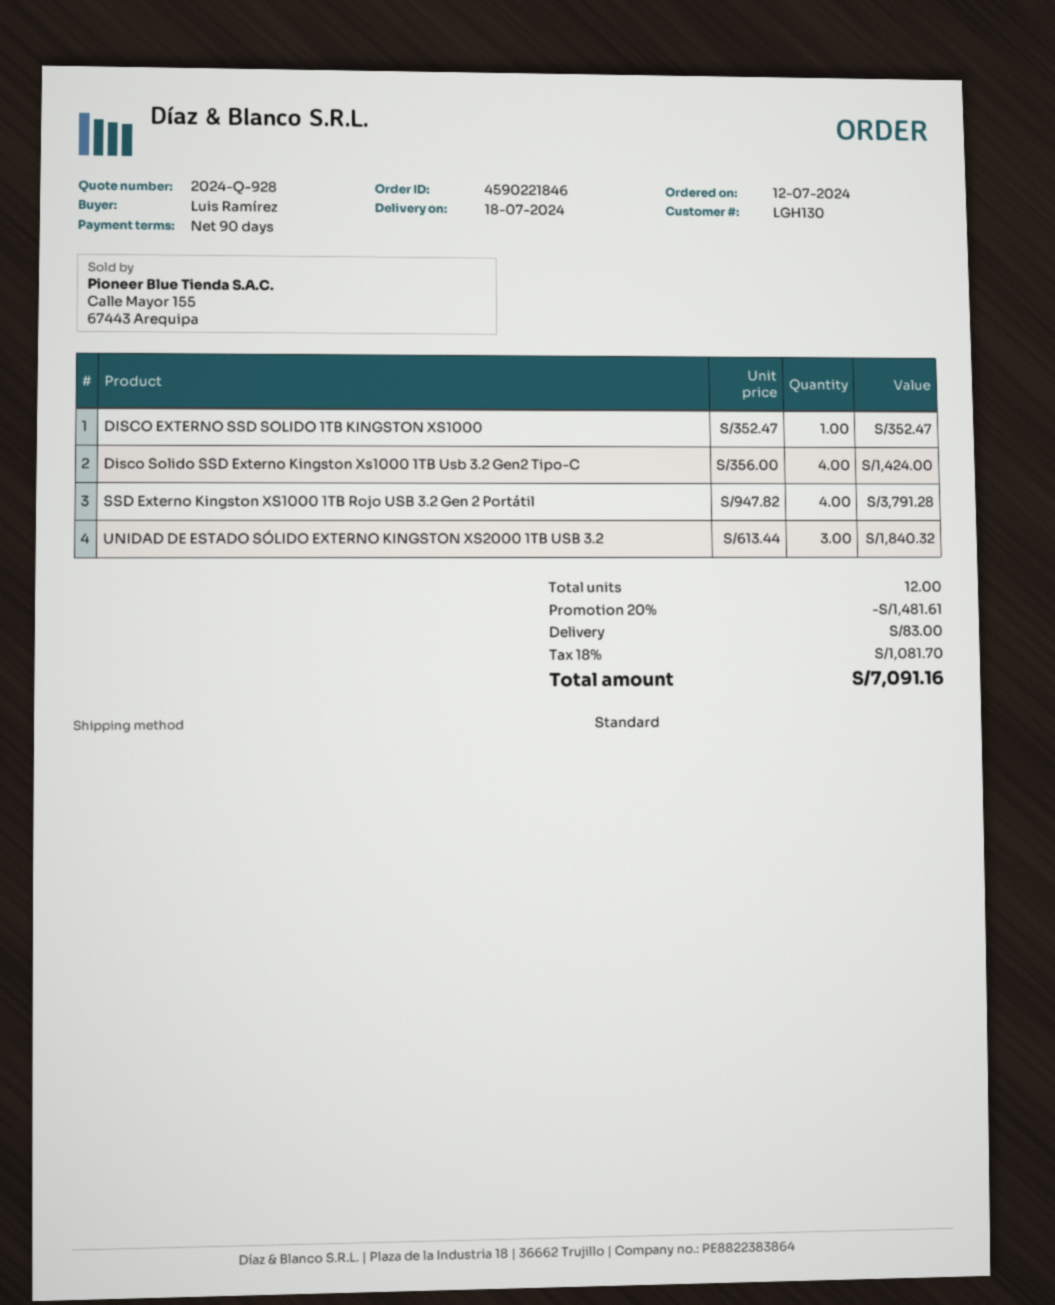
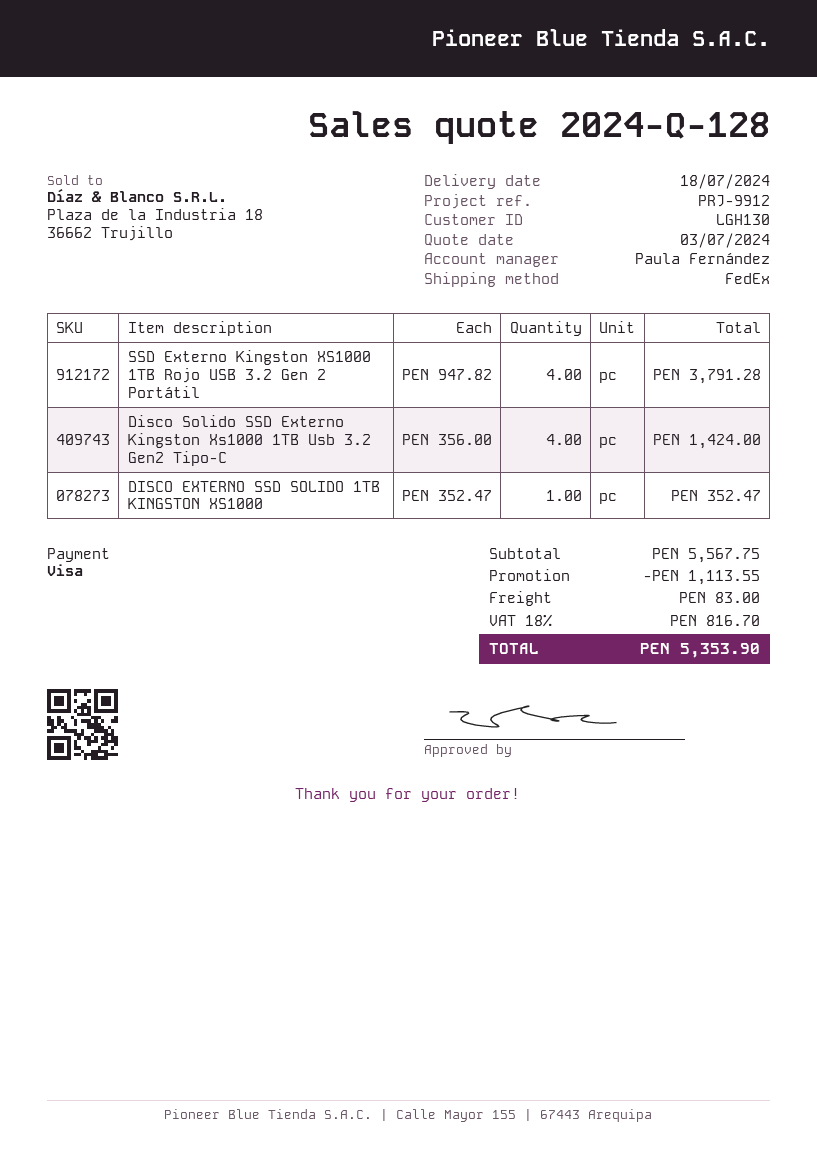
quote number: 2024-Q-928 -> 2024-Q-128
shipping method: standard -> FedEx
UNIDAD DE ESTADO SÓLIDO EXTERNO KINGSTON XS2000 1TB USB 3.2: 3 x 613.44 = 1840.32 -> none
discount: 1481.61 -> 1113.55
tax: 18% = 1081.70 -> 18% = 816.70
total: 7091.16 -> 5353.90

